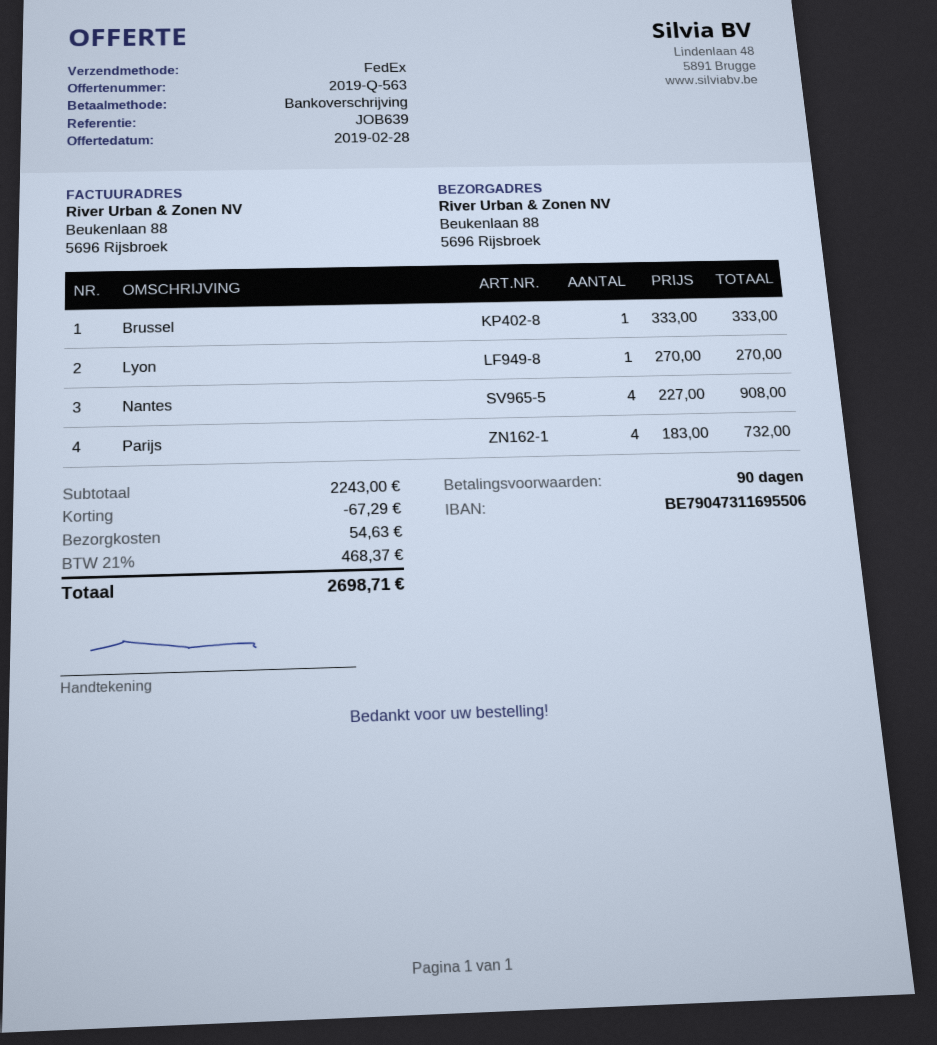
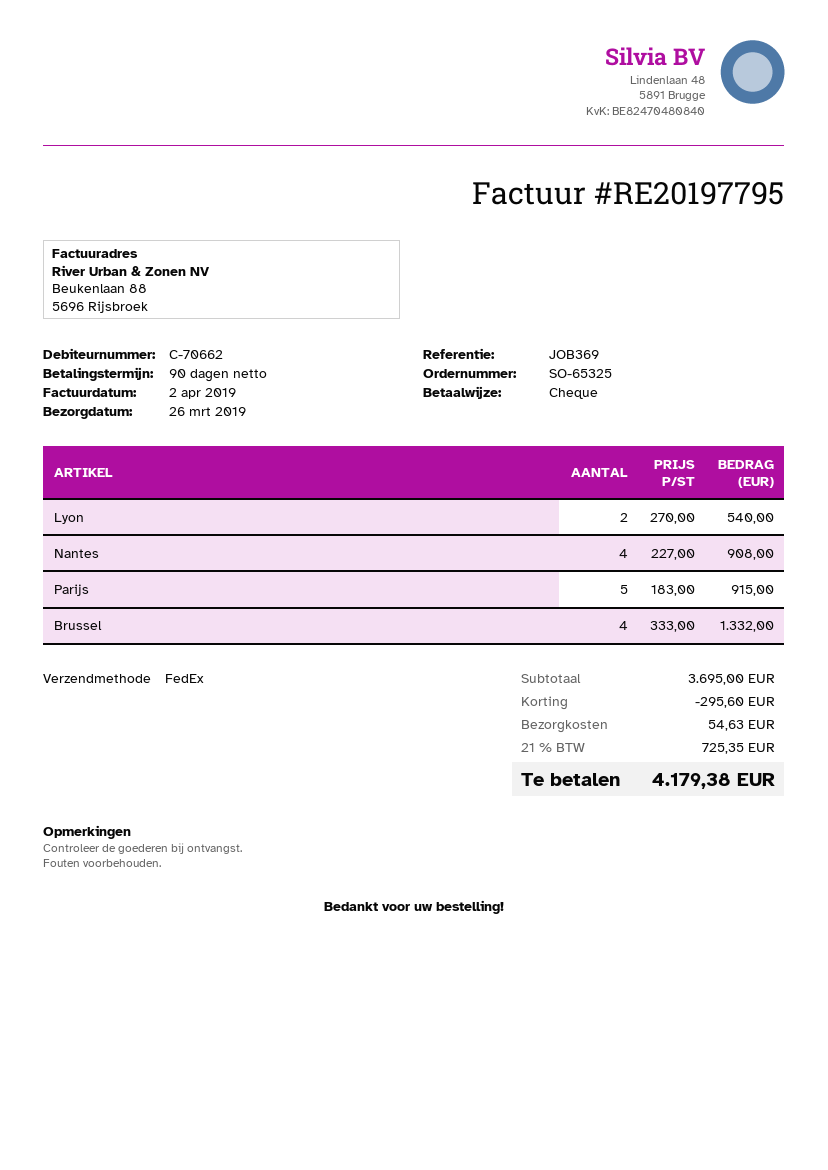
reference: JOB639 -> JOB369
payment method: bank transfer -> cheque
Brussel: 1 x 333.00 = 333.00 -> 4 x 333.00 = 1332.00
Lyon: 1 x 270.00 = 270.00 -> 2 x 270.00 = 540.00
Parijs: 4 x 183.00 = 732.00 -> 5 x 183.00 = 915.00
subtotal: 2243.00 -> 3695.00
discount: 67.29 -> 295.60
tax: 21% = 468.37 -> 21% = 725.35
total: 2698.71 -> 4179.38

